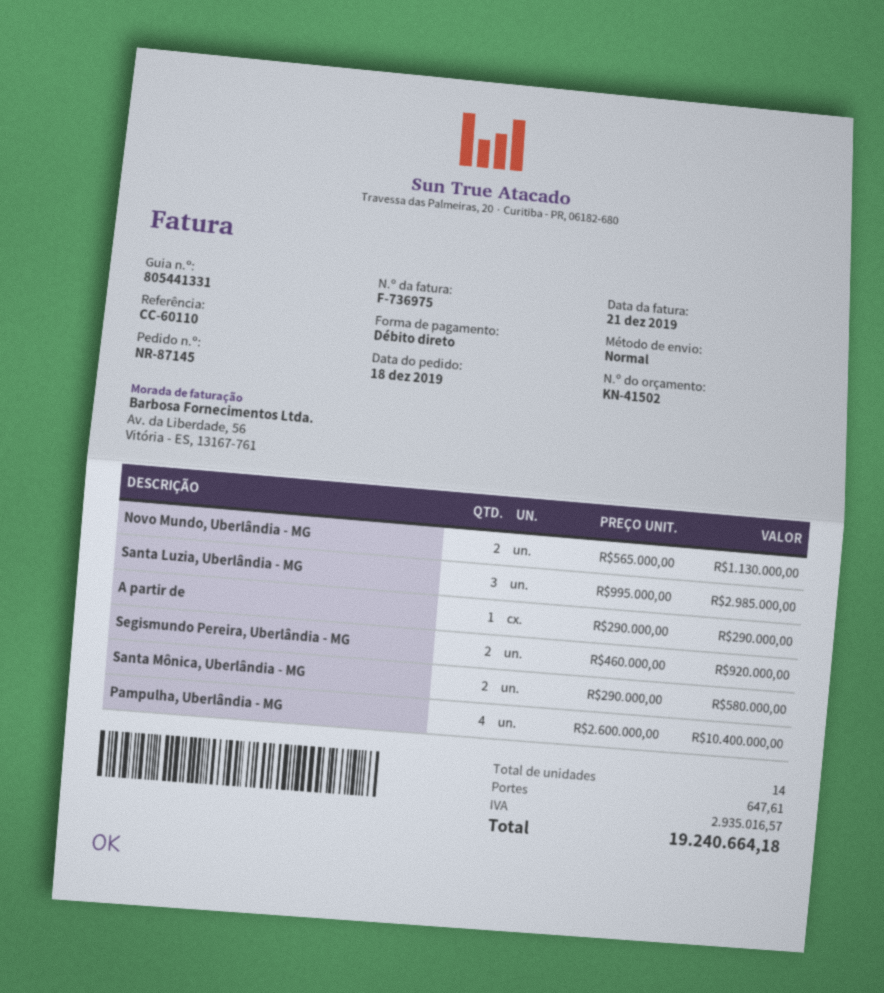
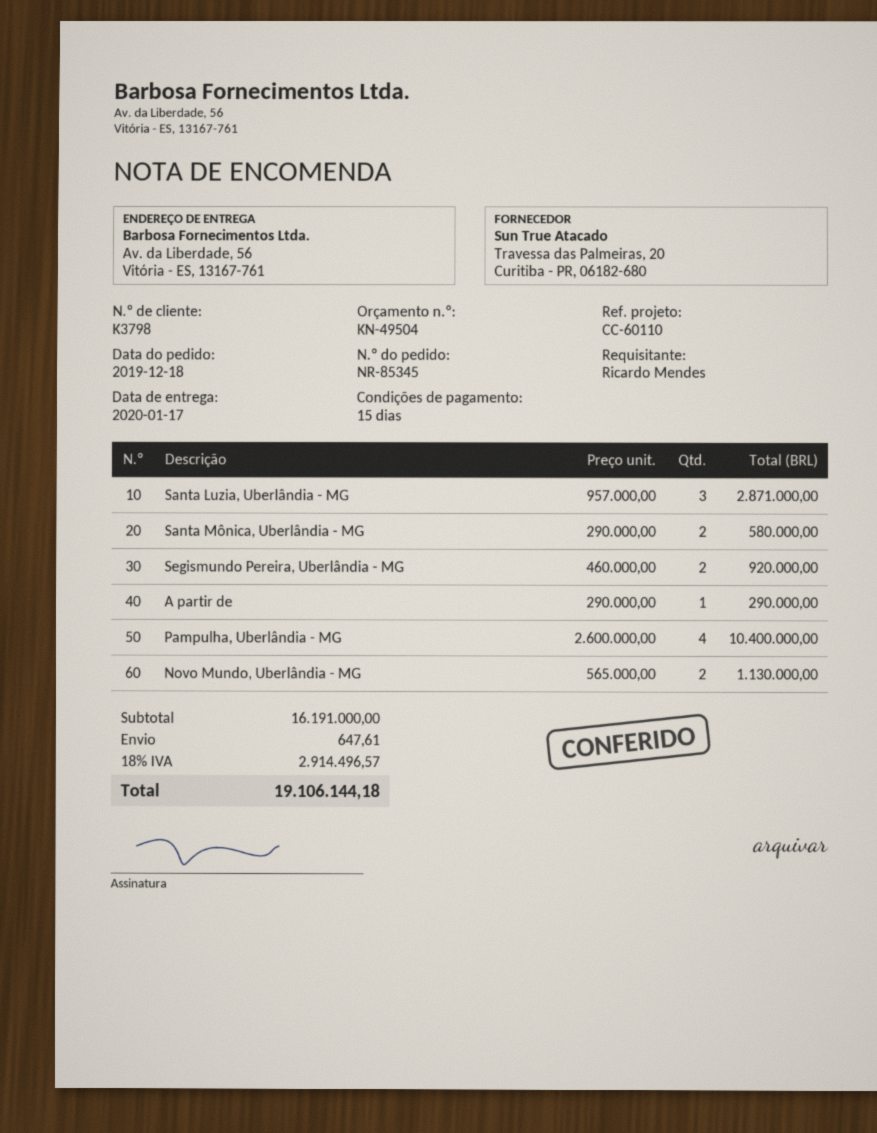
quote number: KN-41502 -> KN-49504
order number: NR-87145 -> NR-85345
Santa Luzia, Uberlândia - MG: 3 x 995000.00 = 2985000.00 -> 3 x 957000.00 = 2871000.00
tax: 2935016.57 -> 2914496.57
total: 19240664.18 -> 19106144.18

